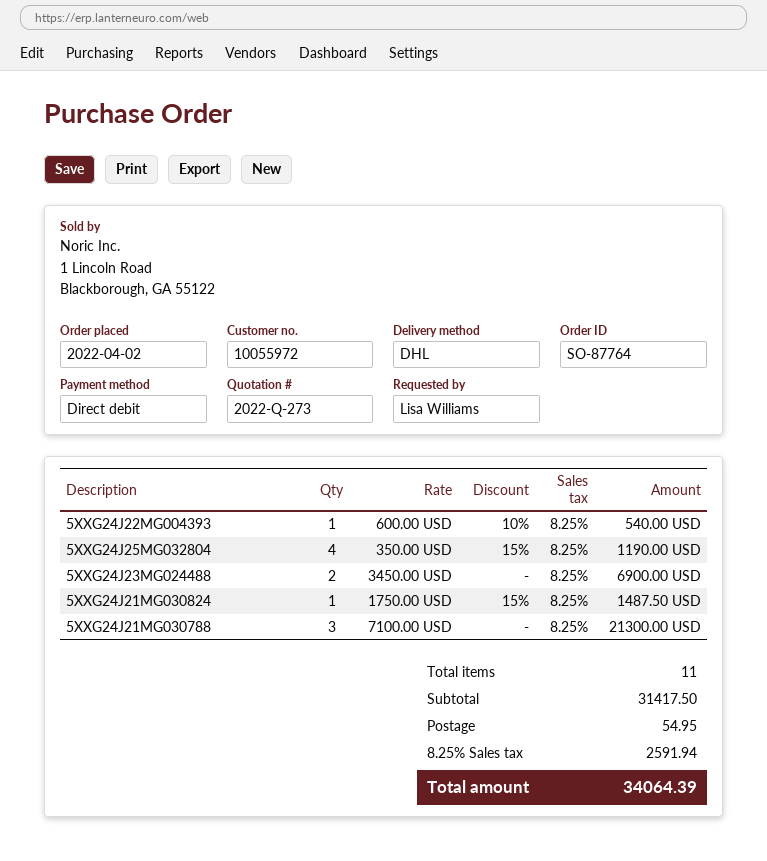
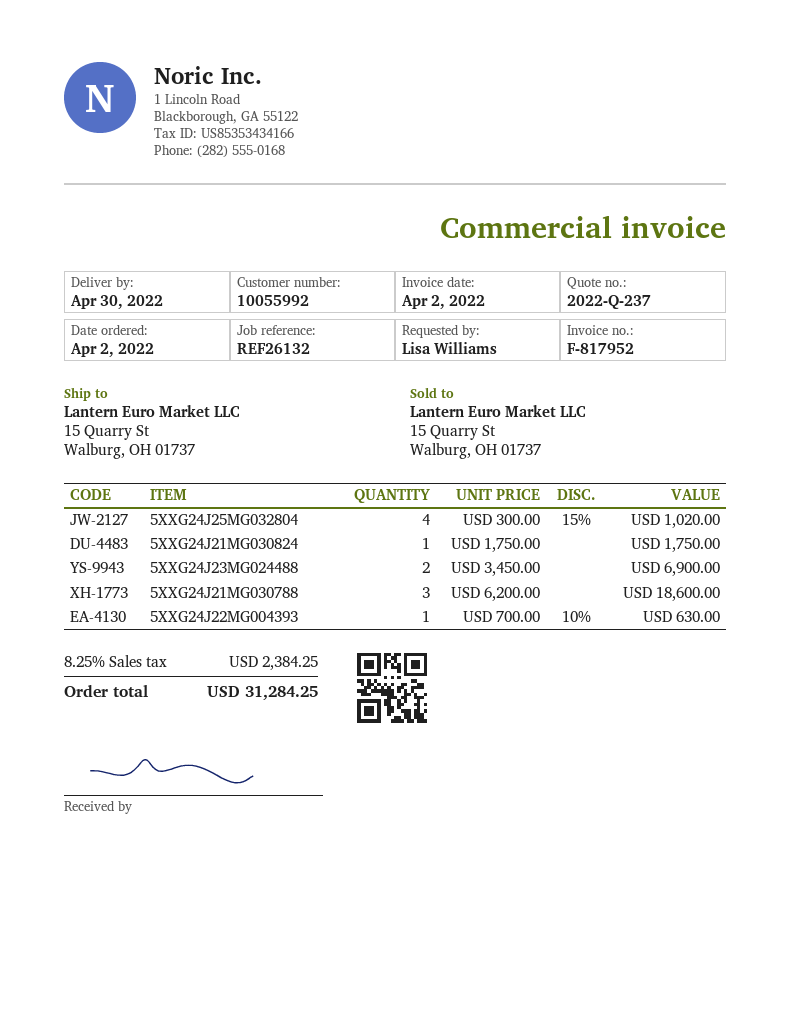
quote number: 2022-Q-273 -> 2022-Q-237
customer number: 10055972 -> 10055992
5XXG24J22MG004393: 1 x 600.00 - 10% = 540.00 -> 1 x 700.00 - 10% = 630.00
5XXG24J25MG032804: 4 x 350.00 - 15% = 1190.00 -> 4 x 300.00 - 15% = 1020.00
5XXG24J21MG030824: 1 x 1750.00 - 15% = 1487.50 -> 1 x 1750.00 = 1750.00
5XXG24J21MG030788: 3 x 7100.00 = 21300.00 -> 3 x 6200.00 = 18600.00
shipping: 54.95 -> none
tax: 8.25% = 2591.94 -> 8.25% = 2384.25
total: 34064.39 -> 31284.25

